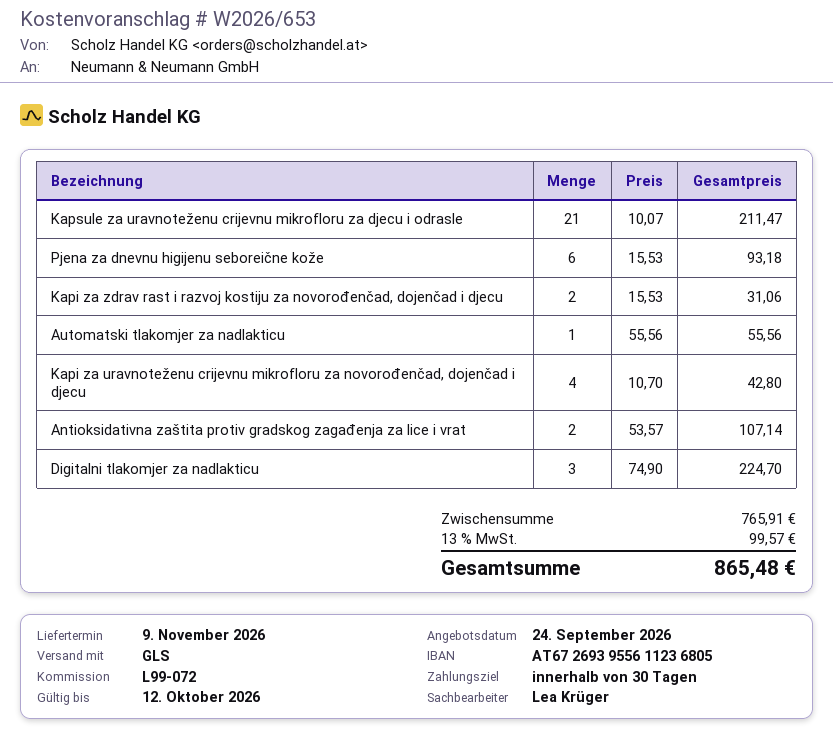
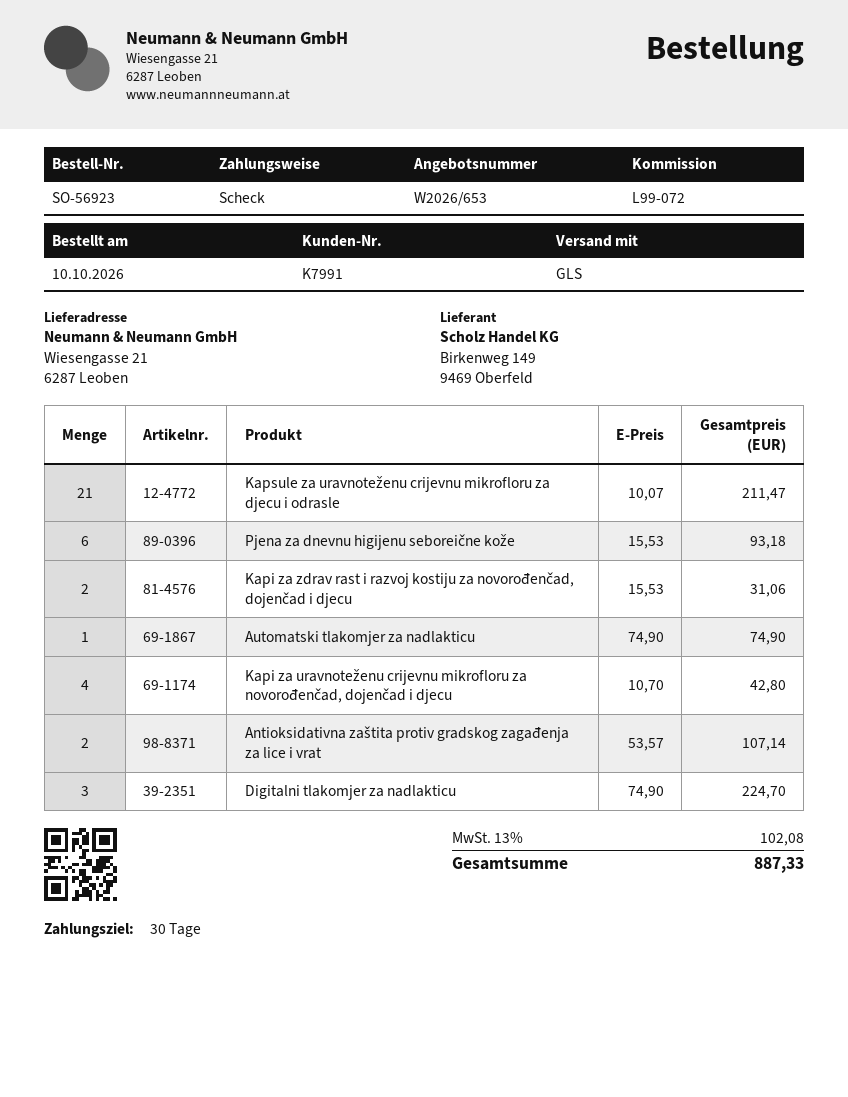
Automatski tlakomjer za nadlakticu: 1 x 55.56 = 55.56 -> 1 x 74.90 = 74.90
tax: 13% = 99.57 -> 13% = 102.08
total: 865.48 -> 887.33

